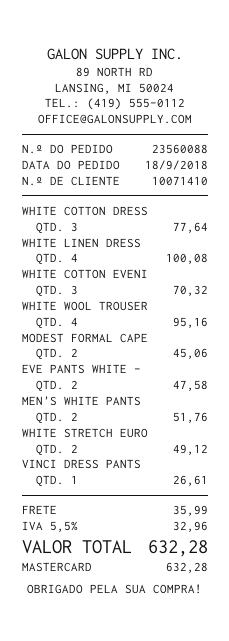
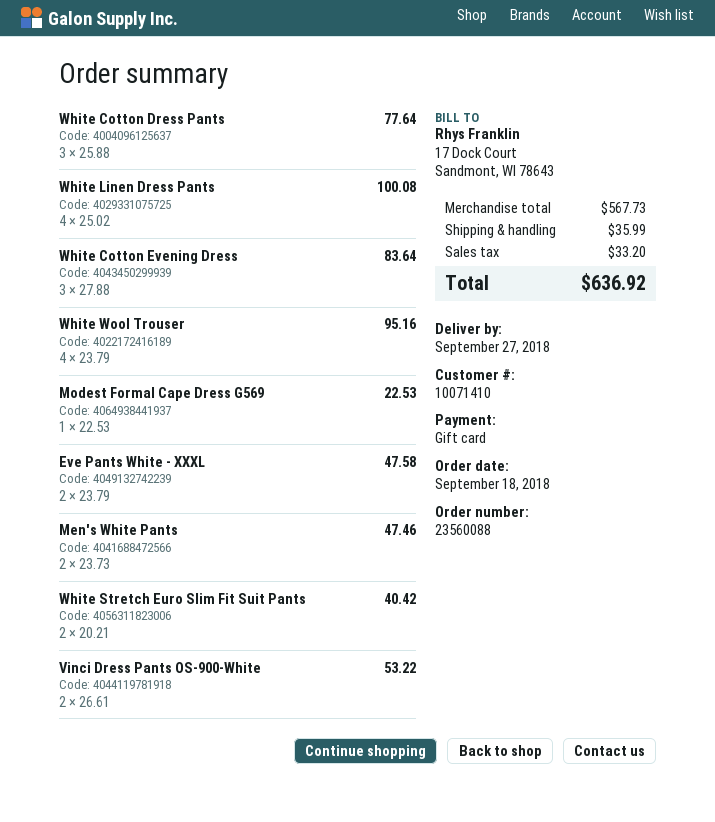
payment method: Mastercard -> gift card
WHITE COTTON EVENI: 3 for 70.32 -> 3 for 83.64
MODEST FORMAL CAPE: 2 for 45.06 -> 1 for 22.53
MEN'S WHITE PANTS: 2 for 51.76 -> 2 for 47.46
WHITE STRETCH EURO: 2 for 49.12 -> 2 for 40.42
VINCI DRESS PANTS: 1 for 26.61 -> 2 for 53.22
tax: 32.96 -> 33.20
total: 632.28 -> 636.92

